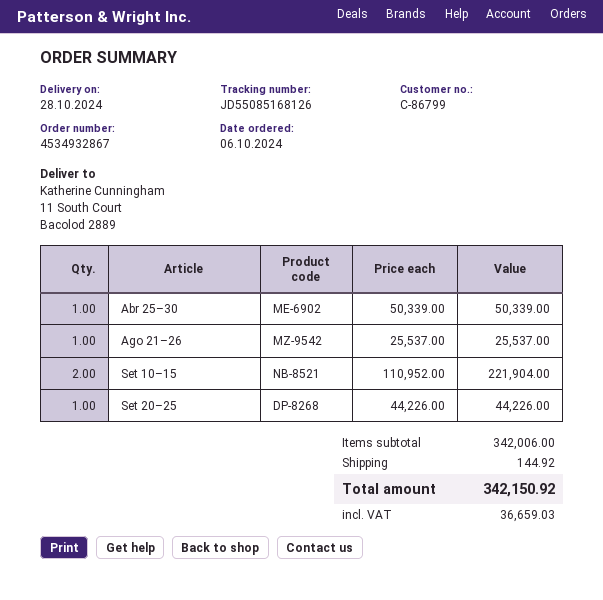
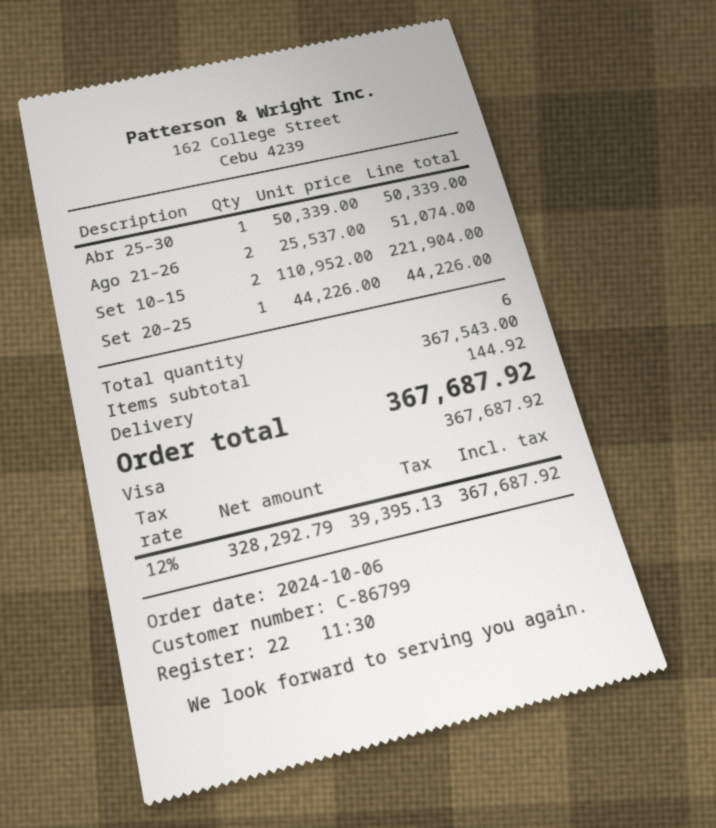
Ago 21–26: 1 x 25537.00 = 25537.00 -> 2 x 25537.00 = 51074.00
subtotal: 342006.00 -> 367543.00
tax: 36659.03 -> 39395.13
total: 342150.92 -> 367687.92

